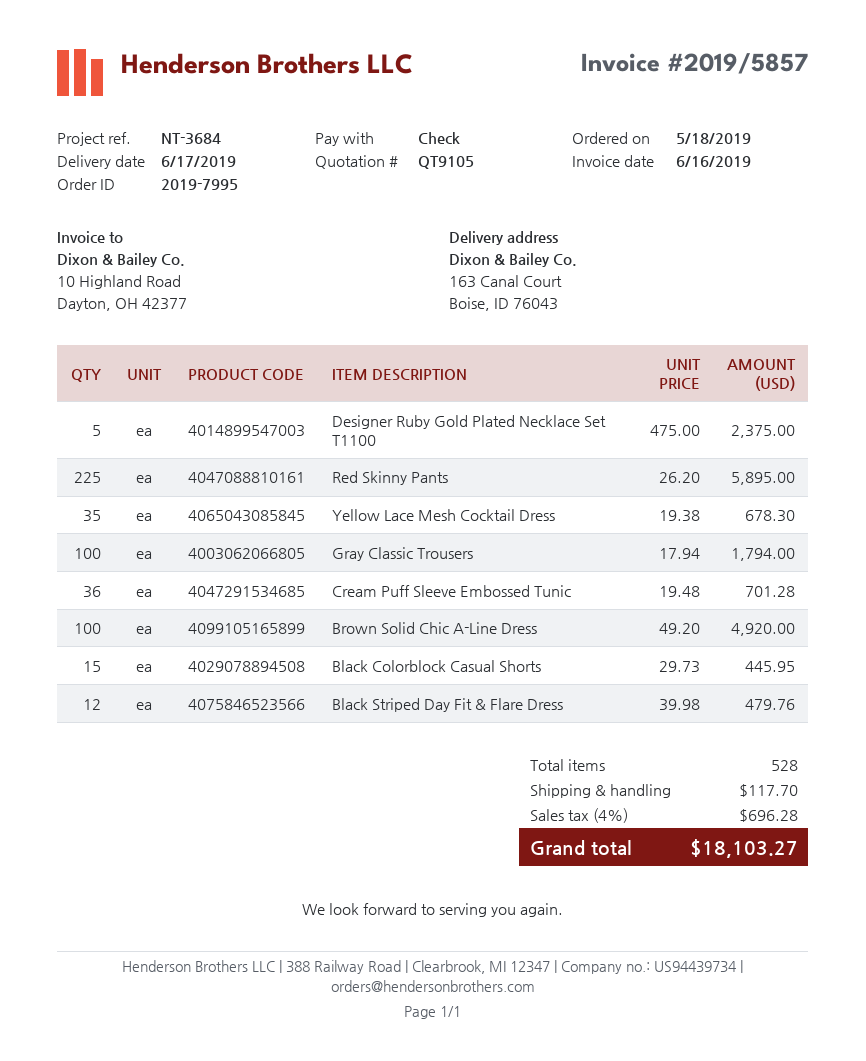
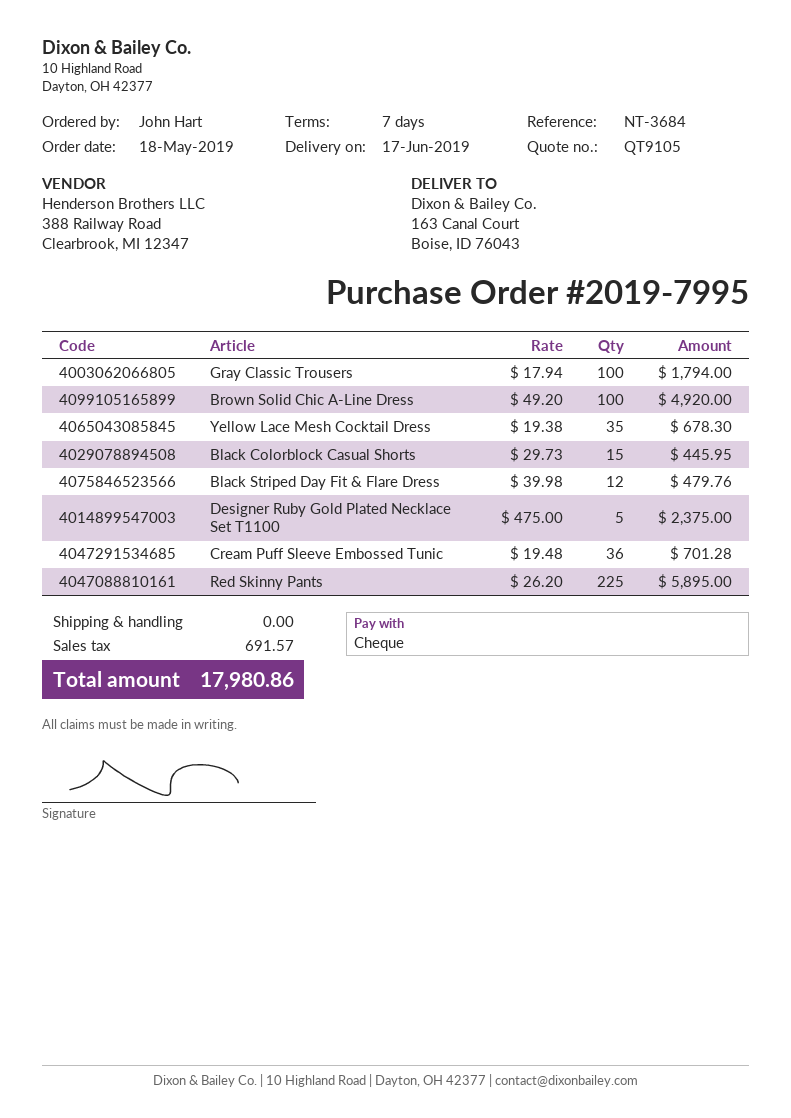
shipping: 117.70 -> 0.00
tax: 696.28 -> 691.57
total: 18103.27 -> 17980.86

